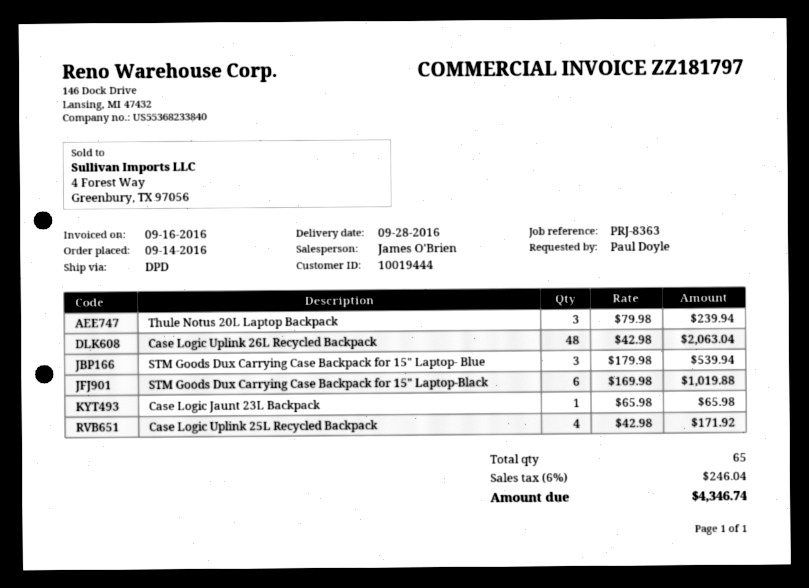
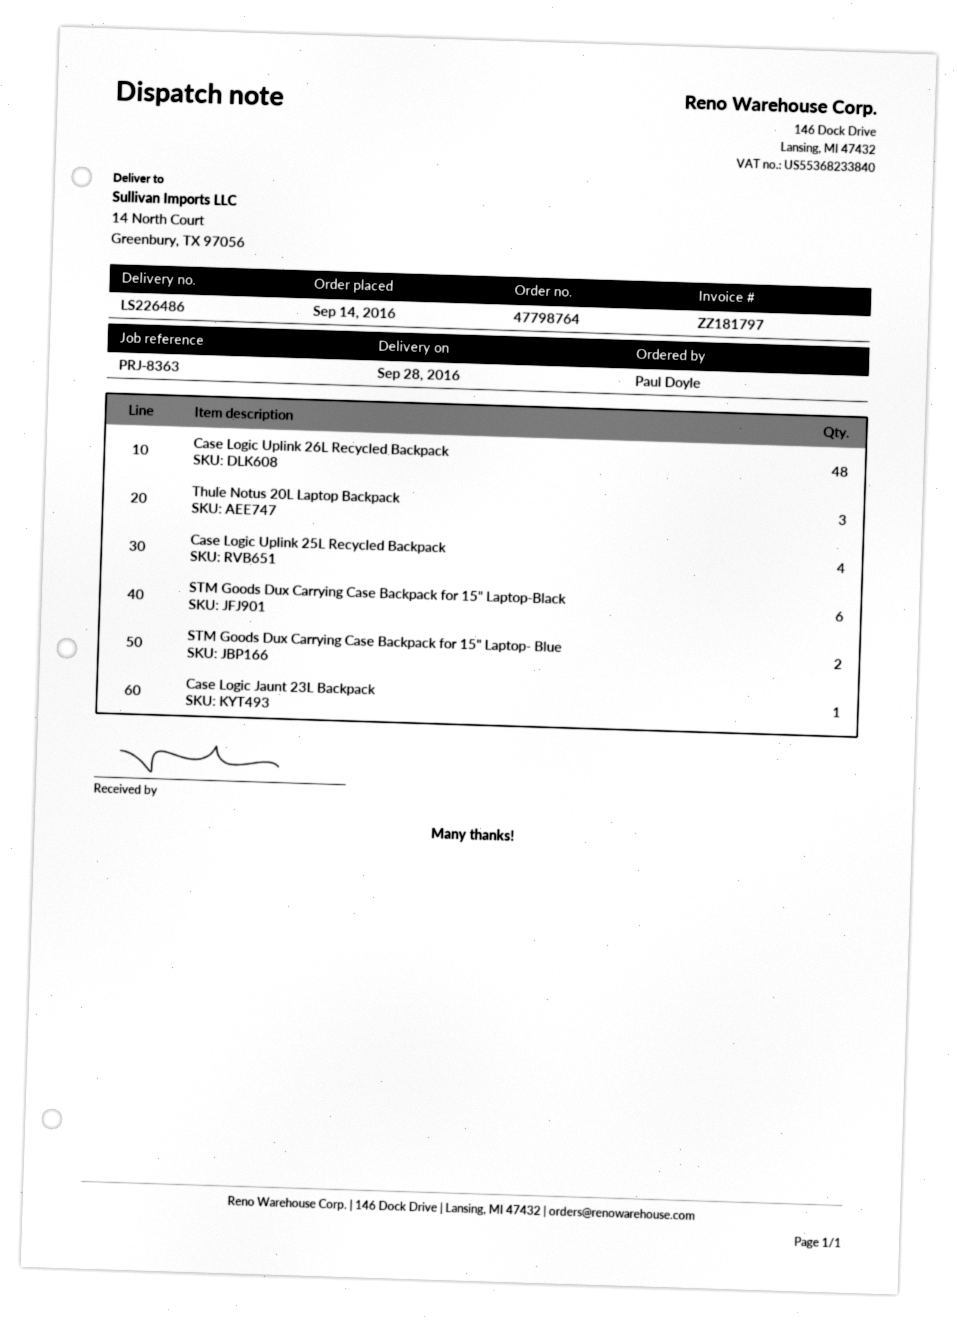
STM Goods Dux Carrying Case Backpack for 15" Laptop- Blue: 3 -> 2

